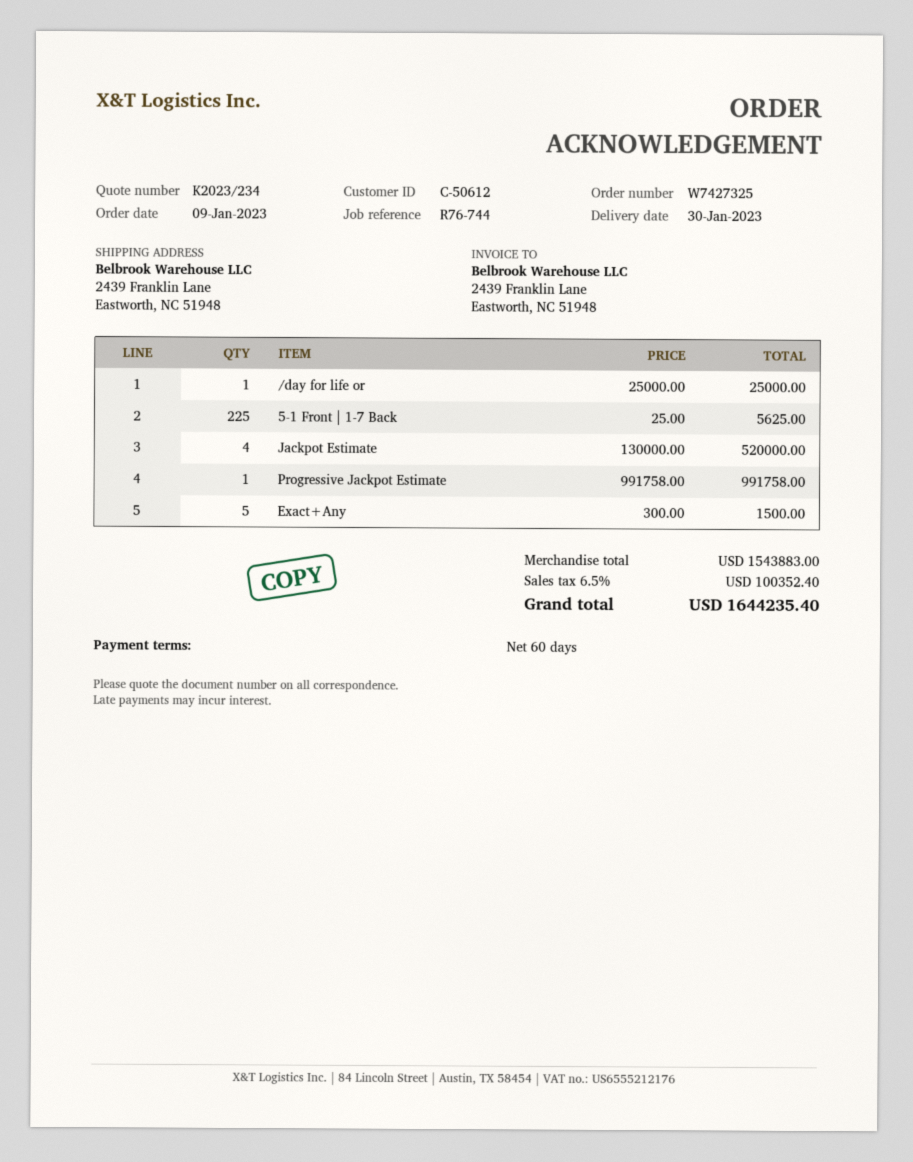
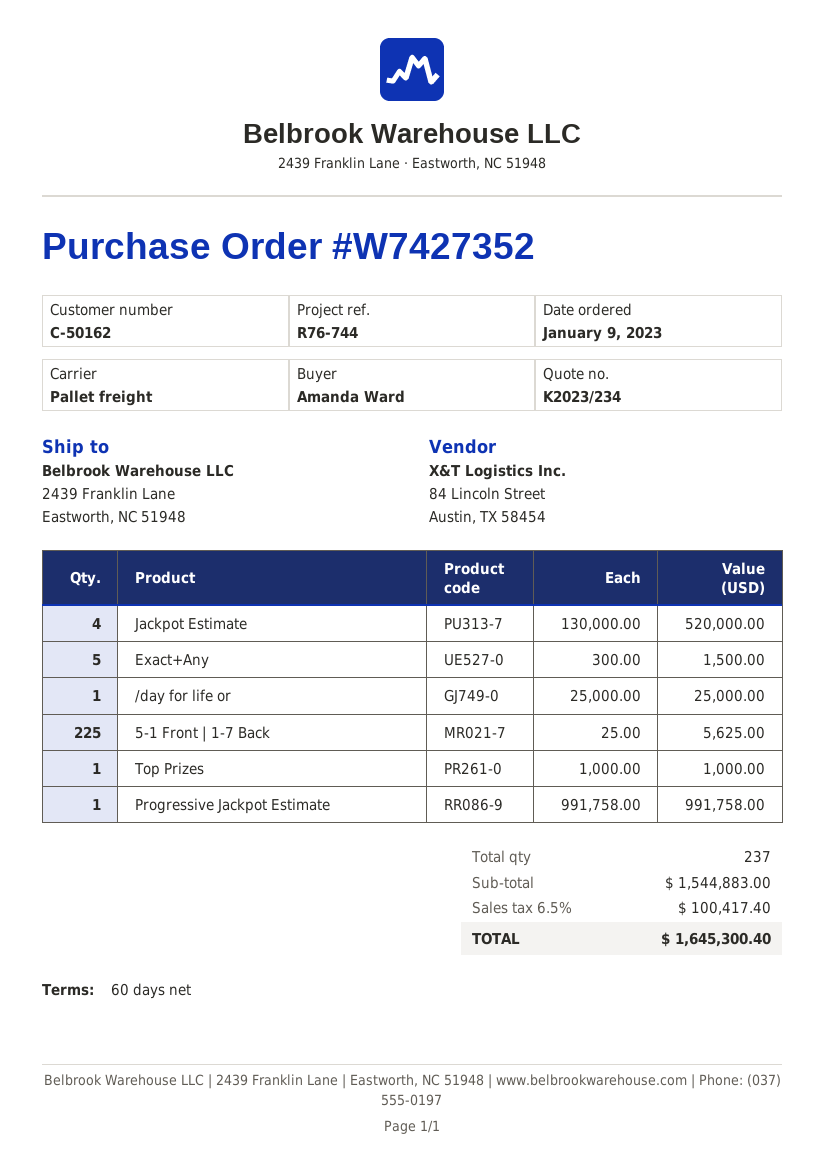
order number: W7427325 -> W7427352
customer number: C-50612 -> C-50162
Top Prizes: none -> 1 x 1000.00 = 1000.00
subtotal: 1543883.00 -> 1544883.00
tax: 6.5% = 100352.40 -> 6.5% = 100417.40
total: 1644235.40 -> 1645300.40

